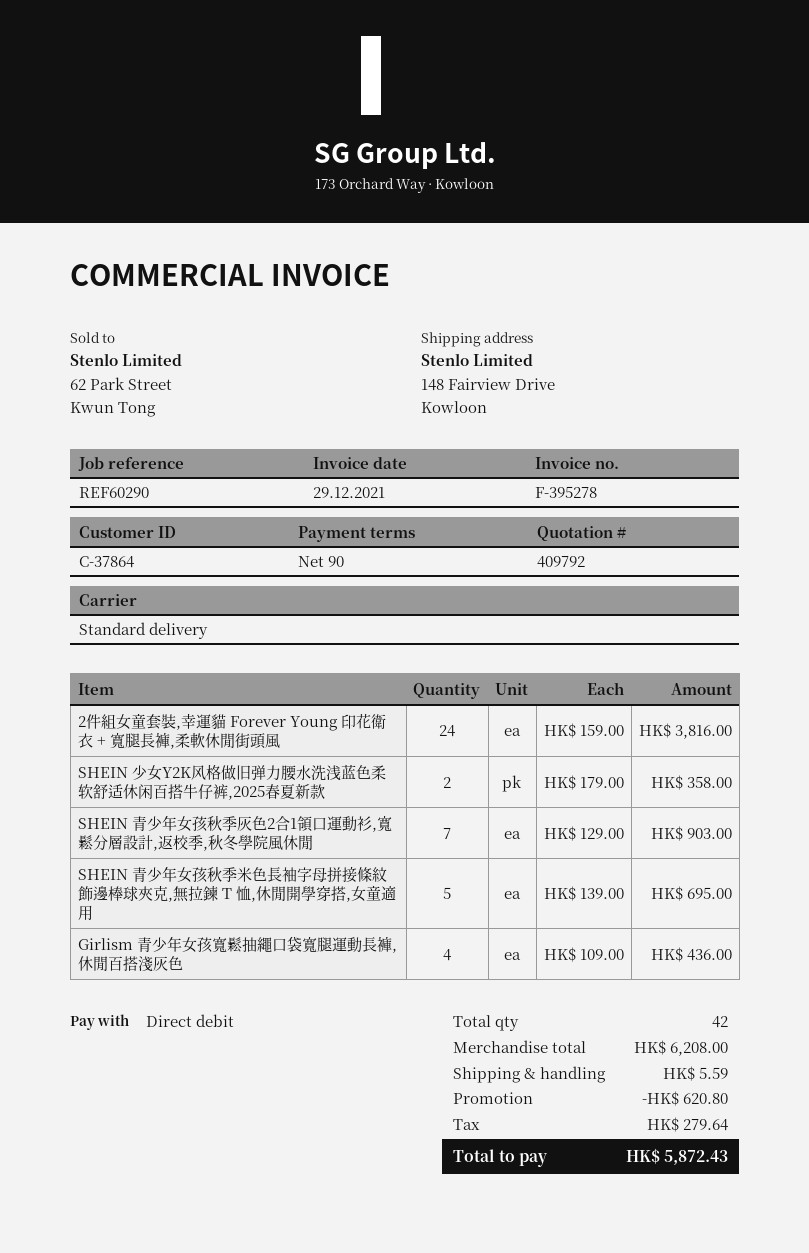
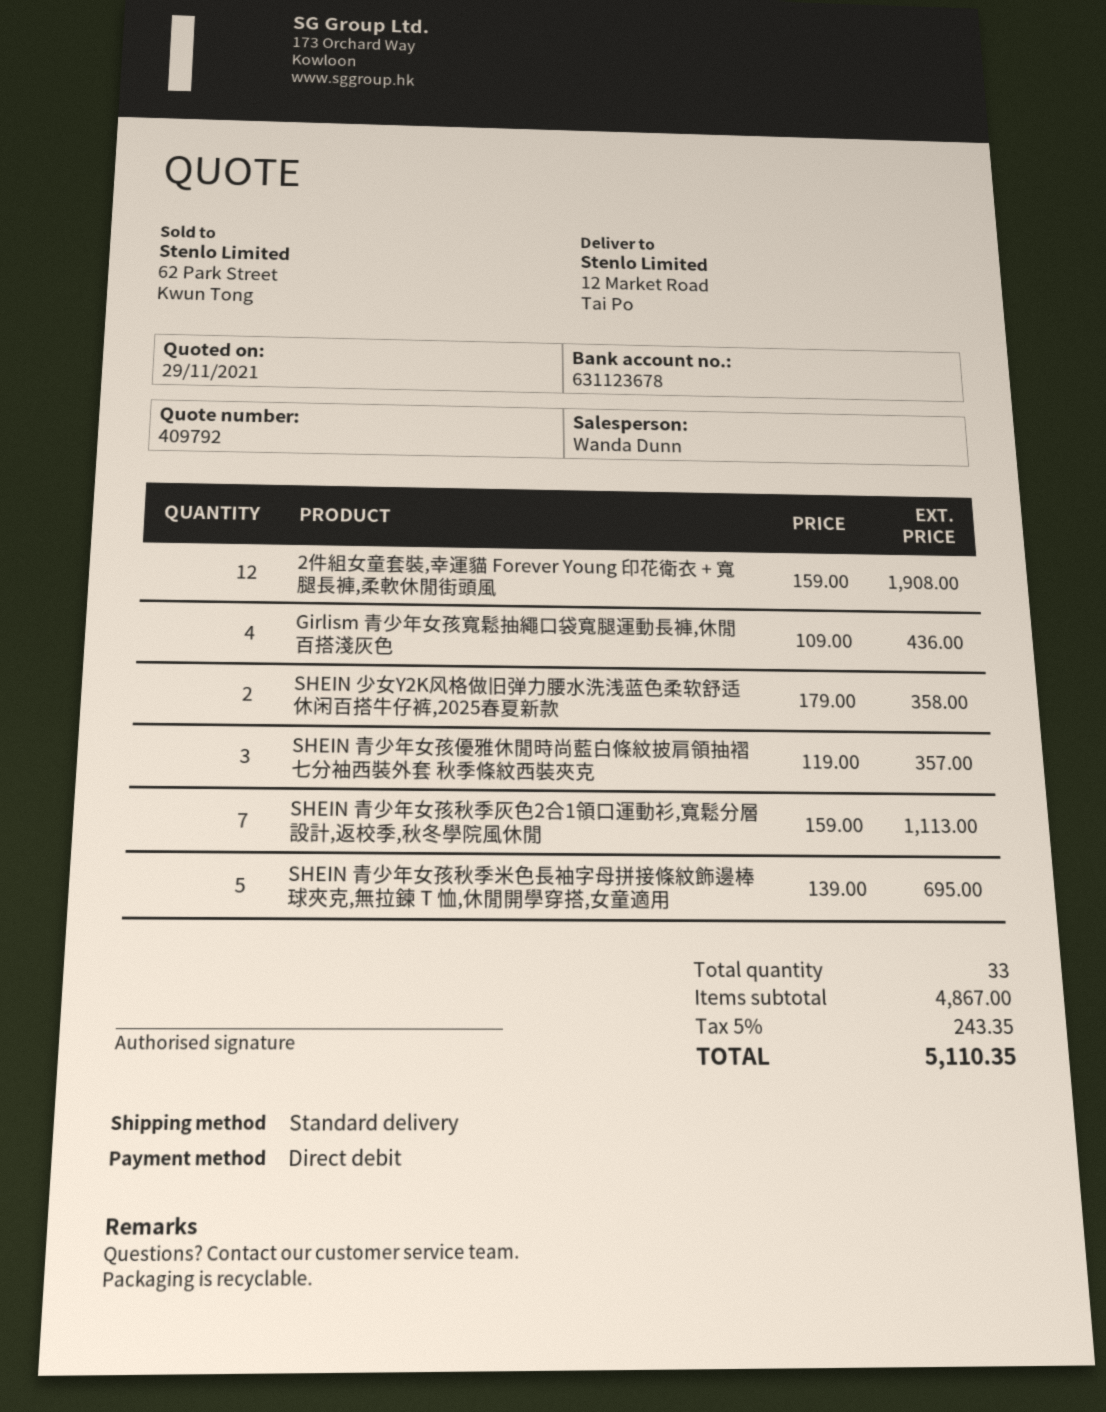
ship to: 148 Fairview Drive, Kowloon -> 12 Market Road, Tai Po
2件組女童套裝,幸運貓 Forever Young 印花衛衣 + 寬腿長褲,柔軟休閒街頭風: 24 x 159.00 = 3816.00 -> 12 x 159.00 = 1908.00
SHEIN 青少年女孩秋季灰色2合1領口運動衫,寬鬆分層設計,返校季,秋冬學院風休閒: 7 x 129.00 = 903.00 -> 7 x 159.00 = 1113.00
SHEIN 青少年女孩優雅休閒時尚藍白條紋披肩領抽褶七分袖西裝外套 秋季條紋西裝夾克: none -> 3 x 119.00 = 357.00
total quantity: 42 -> 33
subtotal: 6208.00 -> 4867.00
discount: 620.80 -> none
shipping: 5.59 -> none
tax: 279.64 -> 243.35
total: 5872.43 -> 5110.35

